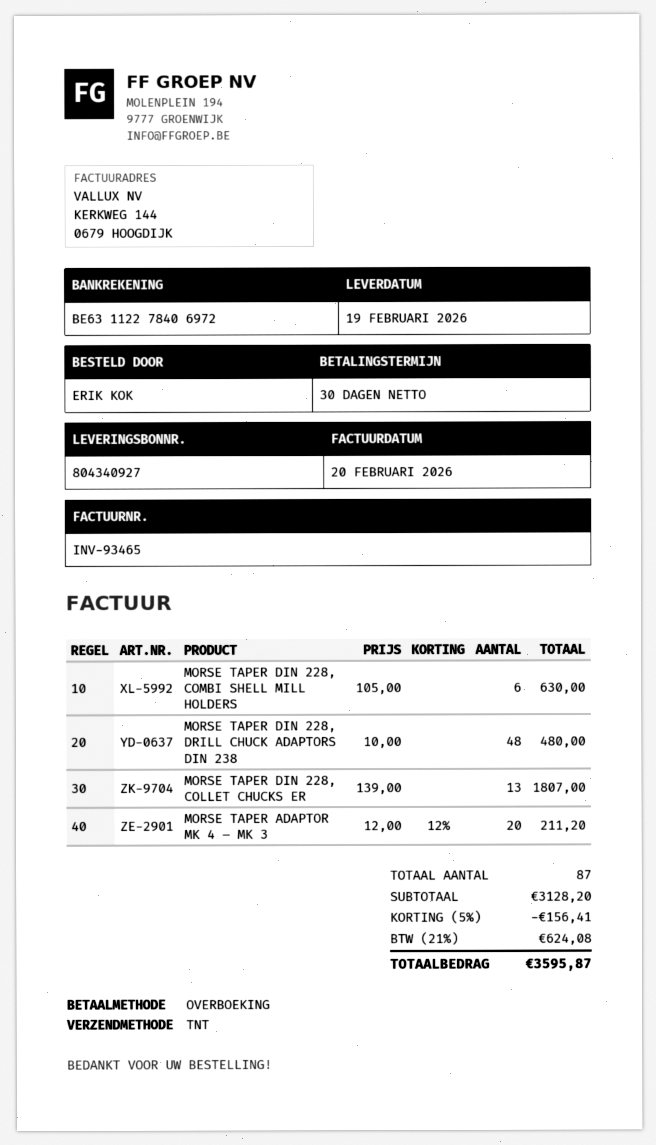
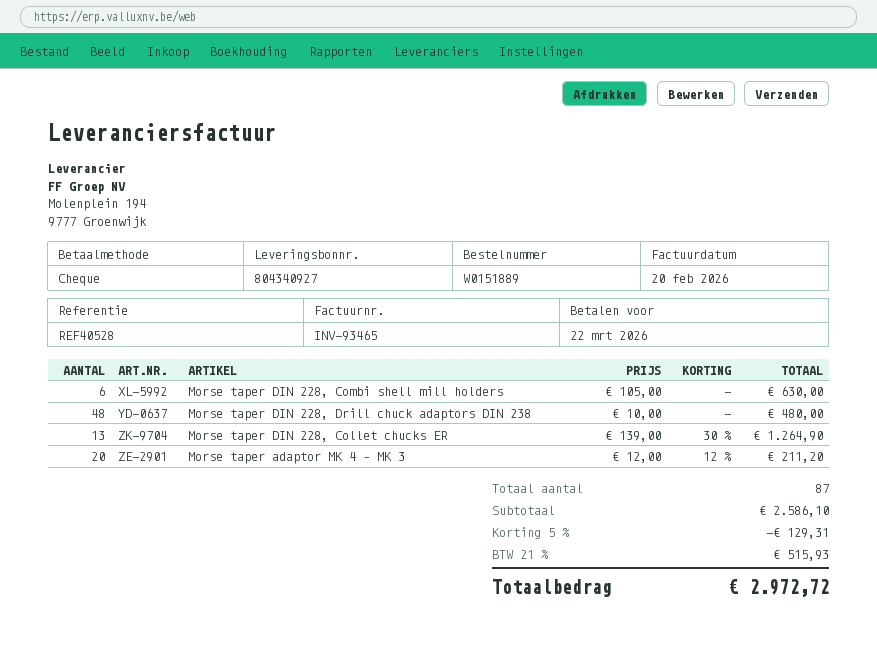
payment method: bank transfer -> cheque
MORSE TAPER DIN 228, COLLET CHUCKS ER: 13 x 139.00 = 1807.00 -> 13 x 139.00 - 30% = 1264.90
subtotal: 3128.20 -> 2586.10
discount: 5% = 156.41 -> 5% = 129.31
tax: 21% = 624.08 -> 21% = 515.93
total: 3595.87 -> 2972.72

